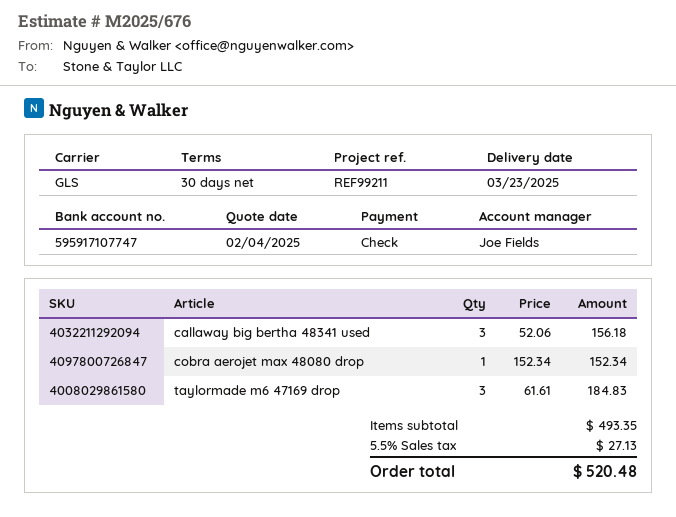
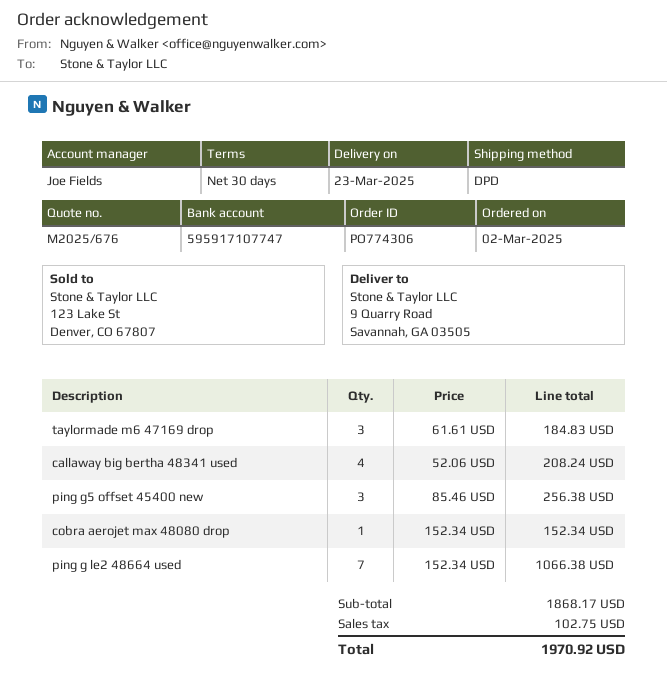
shipping method: GLS -> DPD
callaway big bertha 48341 used: 3 x 52.06 = 156.18 -> 4 x 52.06 = 208.24
ping g5 offset 45400 new: none -> 3 x 85.46 = 256.38
ping g le2 48664 used: none -> 7 x 152.34 = 1066.38
subtotal: 493.35 -> 1868.17
tax: 27.13 -> 102.75
total: 520.48 -> 1970.92

